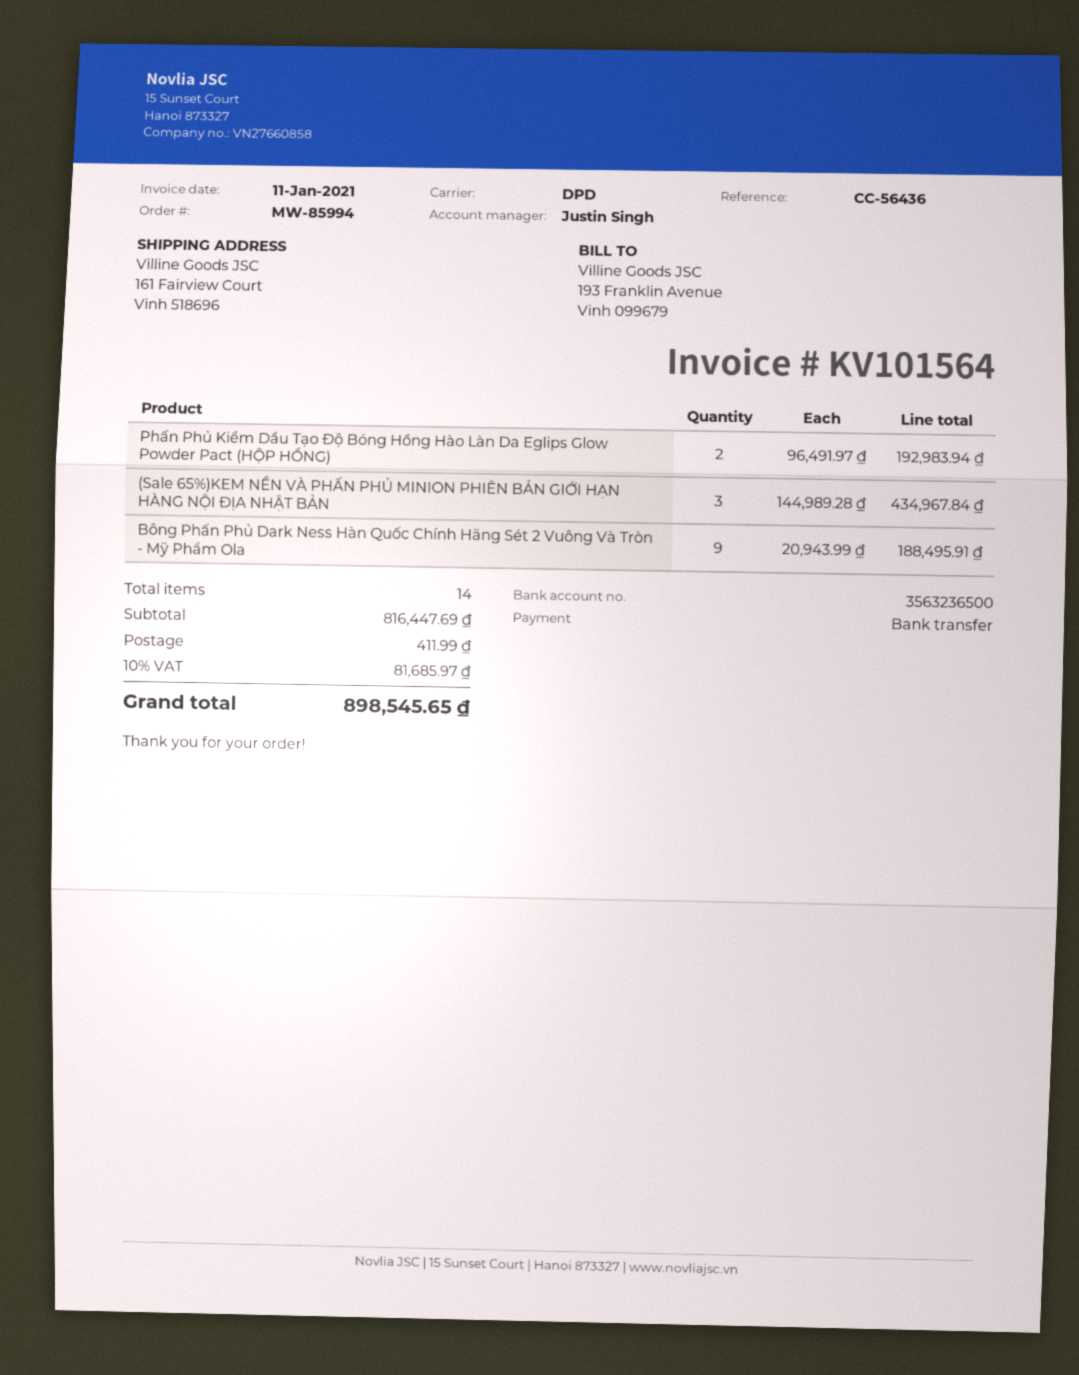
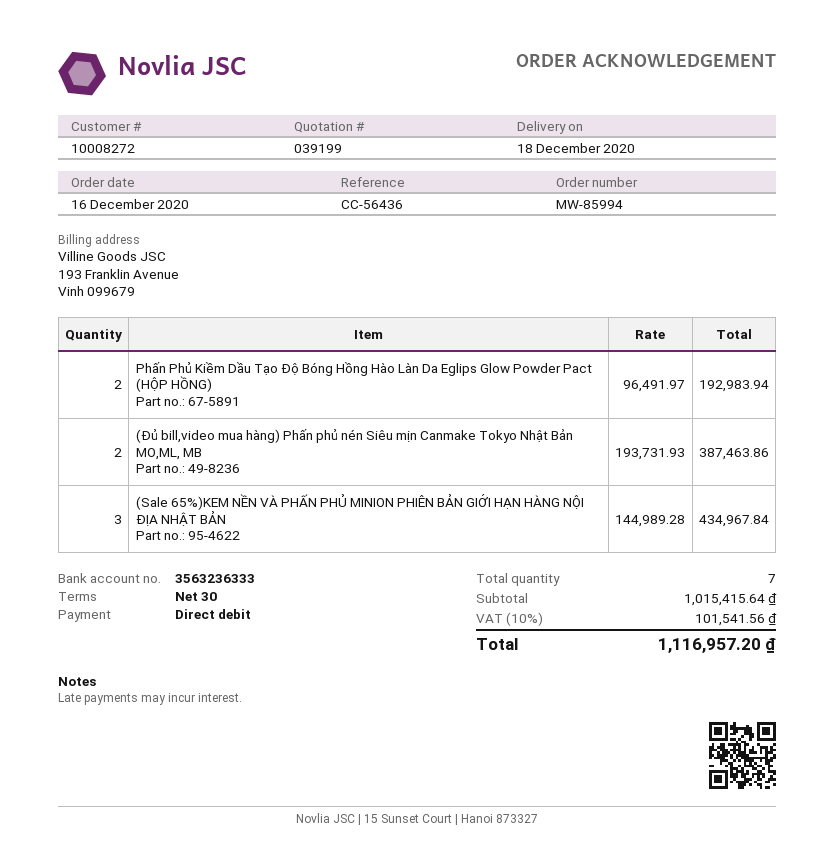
payment method: bank transfer -> direct debit
bank account: 3563236500 -> 3563236333
Bông Phấn Phủ Dark Ness Hàn Quốc Chính Hãng Sét 2 Vuông Và Tròn - Mỹ Phẩm Ola: 9 x 20943.99 = 188495.91 -> none
(Đủ bill,video mua hàng) Phấn phủ nén Siêu mịn Canmake Tokyo Nhật Bản MO,ML, MB: none -> 2 x 193731.93 = 387463.86
total quantity: 14 -> 7
subtotal: 816447.69 -> 1015415.64
shipping: 411.99 -> none
tax: 10% = 81685.97 -> 10% = 101541.56
total: 898545.65 -> 1116957.20

